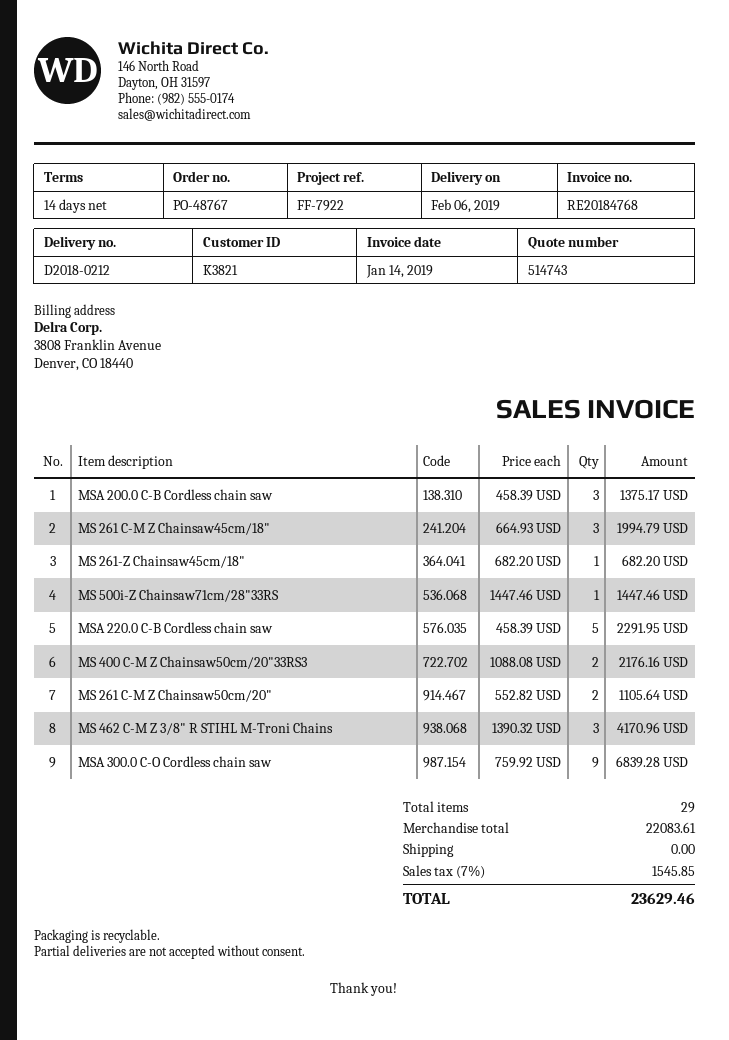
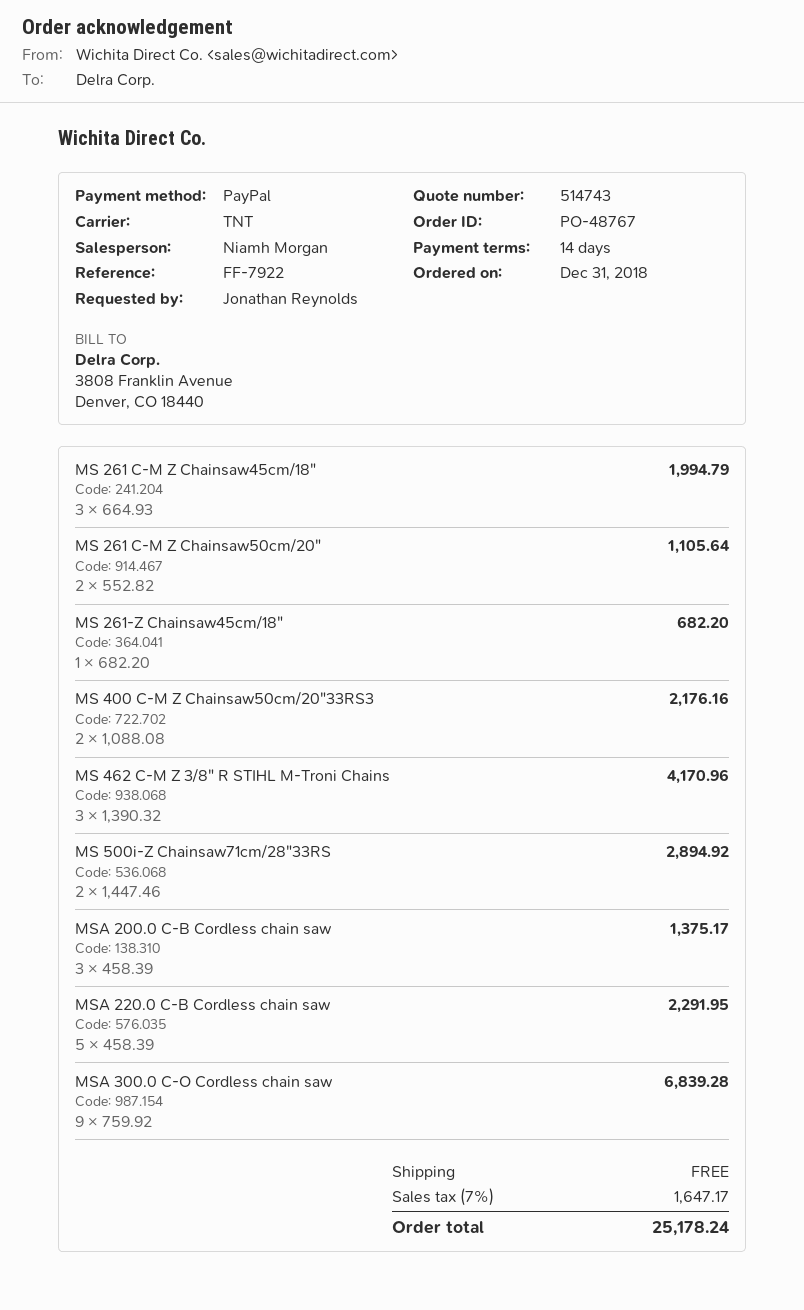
MS 500i-Z Chainsaw71cm/28"33RS: 1 x 1447.46 = 1447.46 -> 2 x 1447.46 = 2894.92
tax: 7% = 1545.85 -> 7% = 1647.17
total: 23629.46 -> 25178.24

